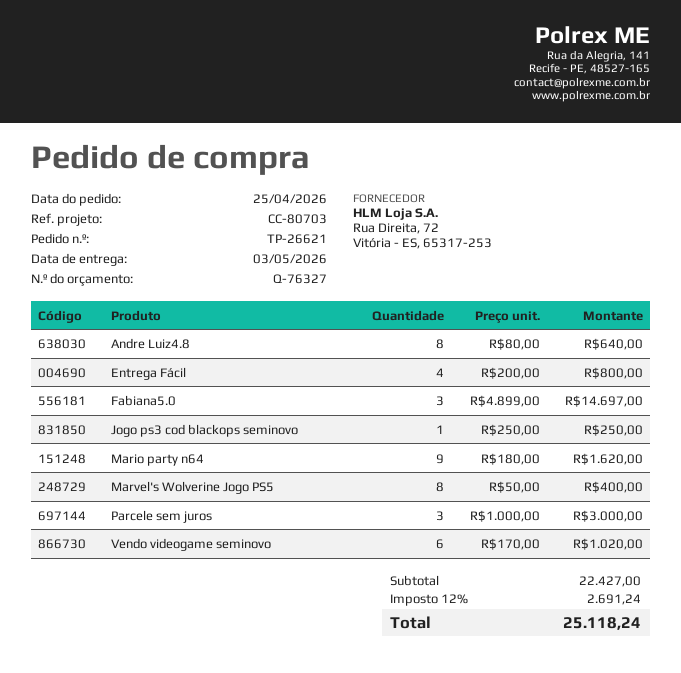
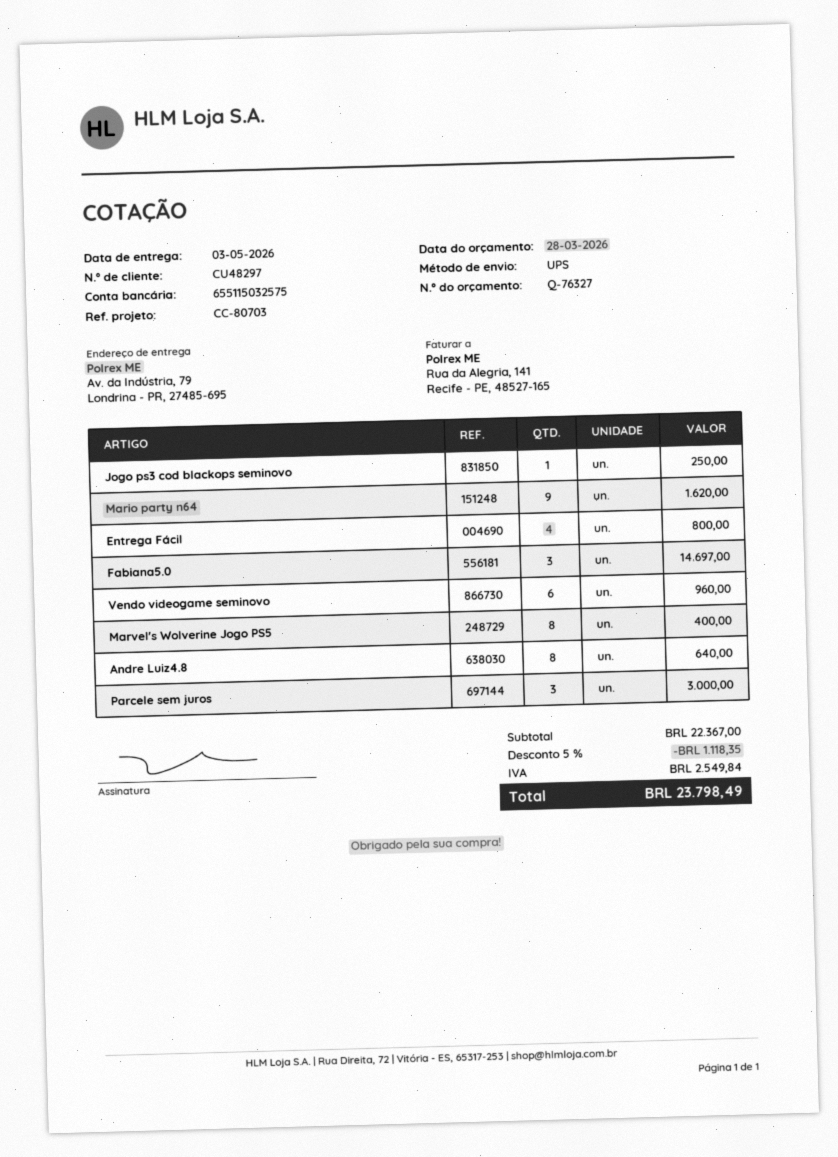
Vendo videogame seminovo: 6 for 1020.00 -> 6 for 960.00
subtotal: 22427.00 -> 22367.00
discount: none -> 5% = 1118.35
tax: 2691.24 -> 2549.84
total: 25118.24 -> 23798.49

